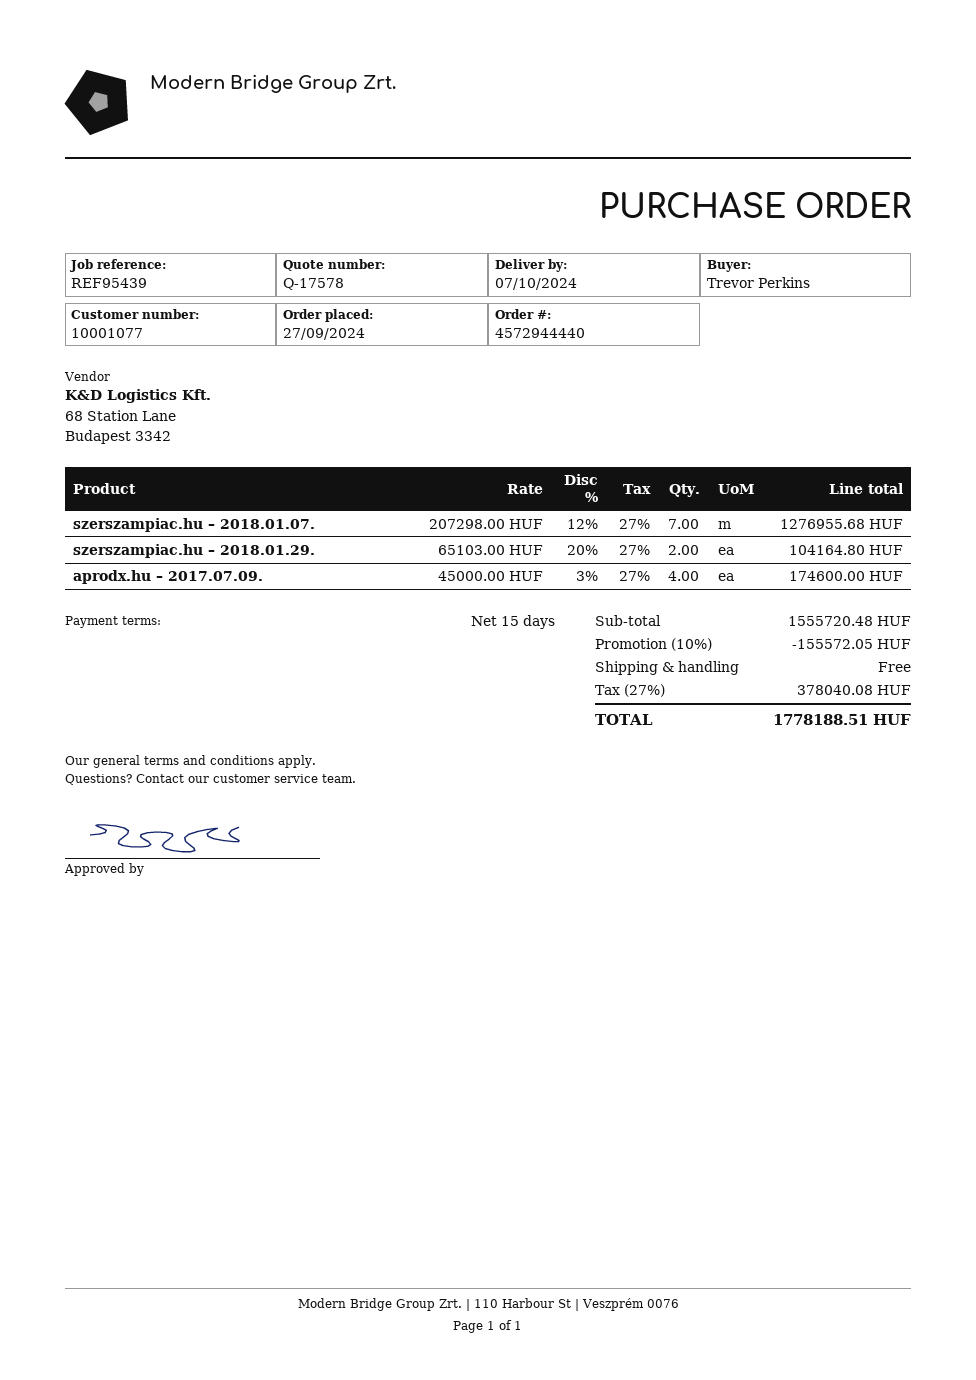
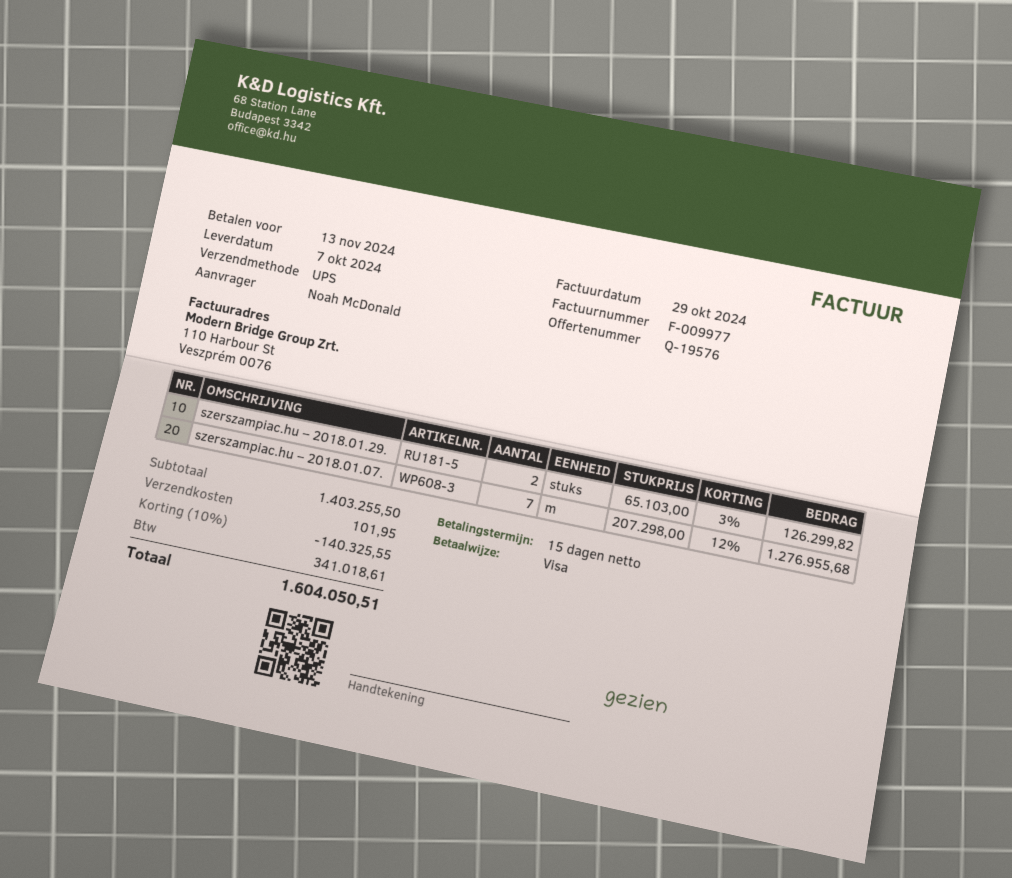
quote number: Q-17578 -> Q-19576
ordered by: Trevor Perkins -> Noah McDonald
szerszampiac.hu – 2018.01.29.: 2 x 65103.00 - 20% = 104164.80 -> 2 x 65103.00 - 3% = 126299.82
aprodx.hu – 2017.07.09.: 4 x 45000.00 - 3% = 174600.00 -> none
subtotal: 1555720.48 -> 1403255.50
discount: 10% = 155572.05 -> 10% = 140325.55
shipping: 0.00 -> 101.95
tax: 378040.08 -> 341018.61
total: 1778188.51 -> 1604050.51

